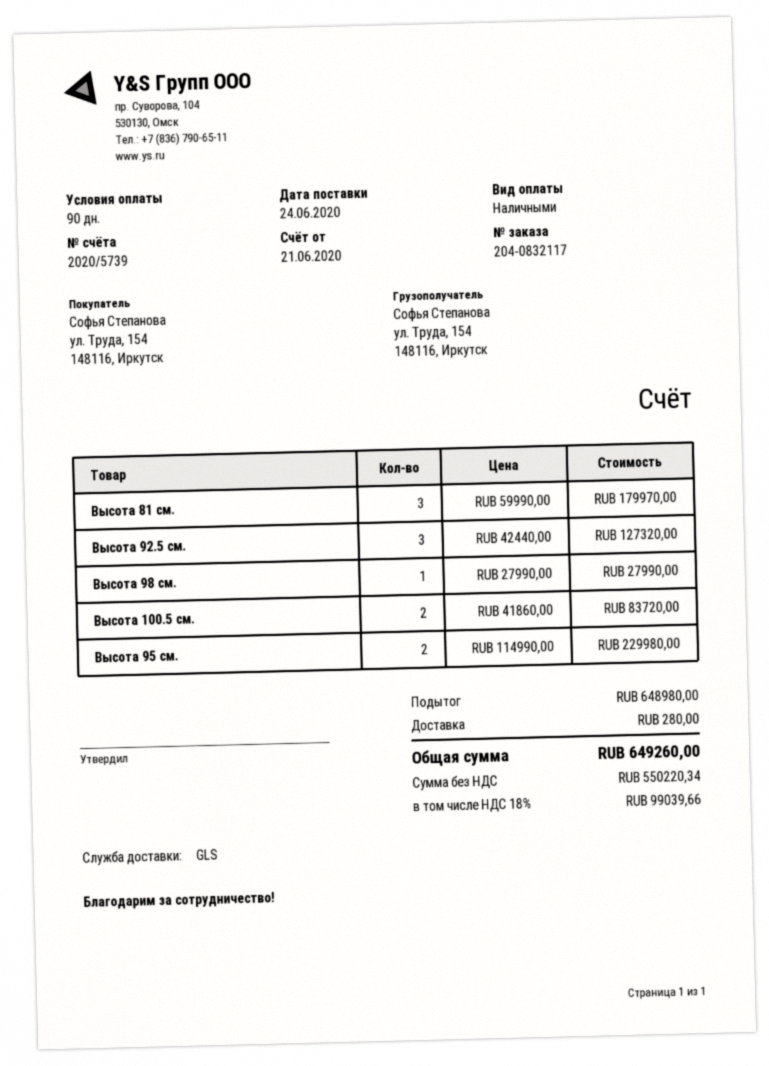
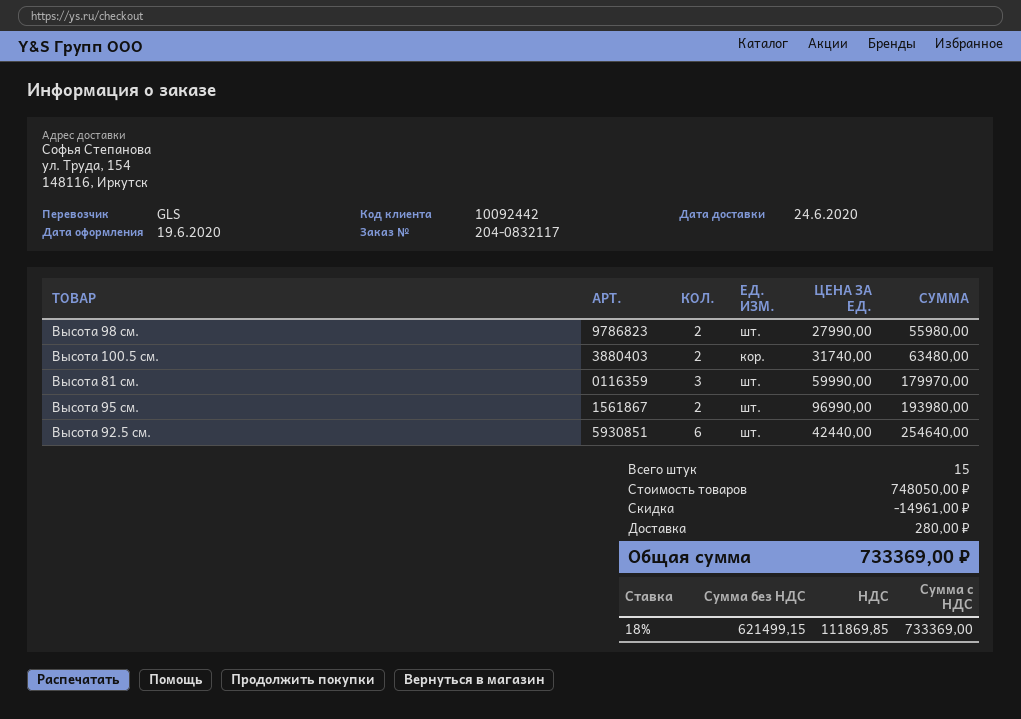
Высота 92.5 см.: 3 x 42440.00 = 127320.00 -> 6 x 42440.00 = 254640.00
Высота 98 см.: 1 x 27990.00 = 27990.00 -> 2 x 27990.00 = 55980.00
Высота 100.5 см.: 2 x 41860.00 = 83720.00 -> 2 x 31740.00 = 63480.00
Высота 95 см.: 2 x 114990.00 = 229980.00 -> 2 x 96990.00 = 193980.00
subtotal: 648980.00 -> 748050.00
discount: none -> 14961.00
net: 550220.34 -> 621499.15
tax: 18% = 99039.66 -> 18% = 111869.85
total: 649260.00 -> 733369.00

